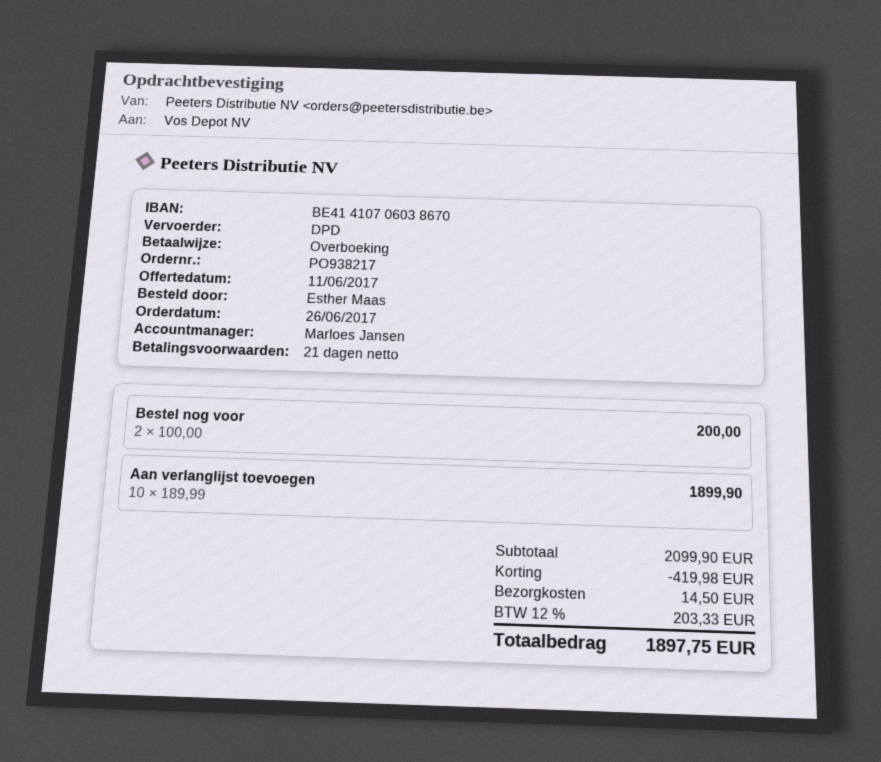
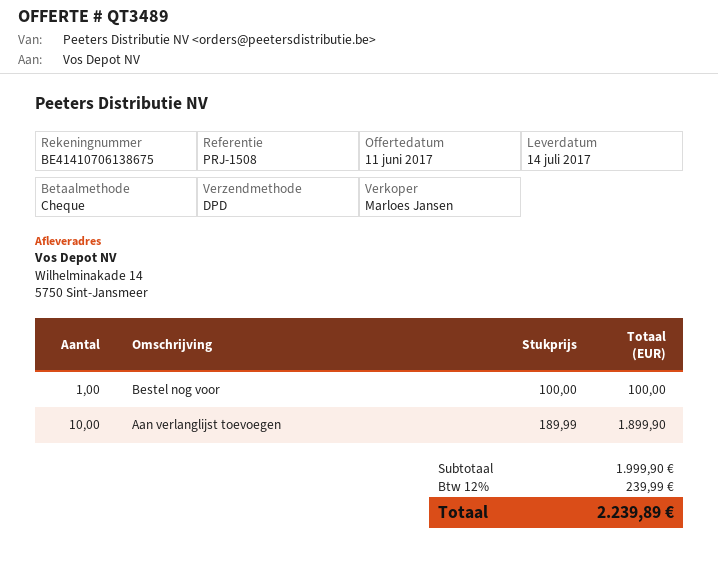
payment method: bank transfer -> cheque
bank account: BE41410706038670 -> BE41410706138675
Bestel nog voor: 2 x 100.00 = 200.00 -> 1 x 100.00 = 100.00
subtotal: 2099.90 -> 1999.90
discount: 419.98 -> none
shipping: 14.50 -> none
tax: 12% = 203.33 -> 12% = 239.99
total: 1897.75 -> 2239.89

